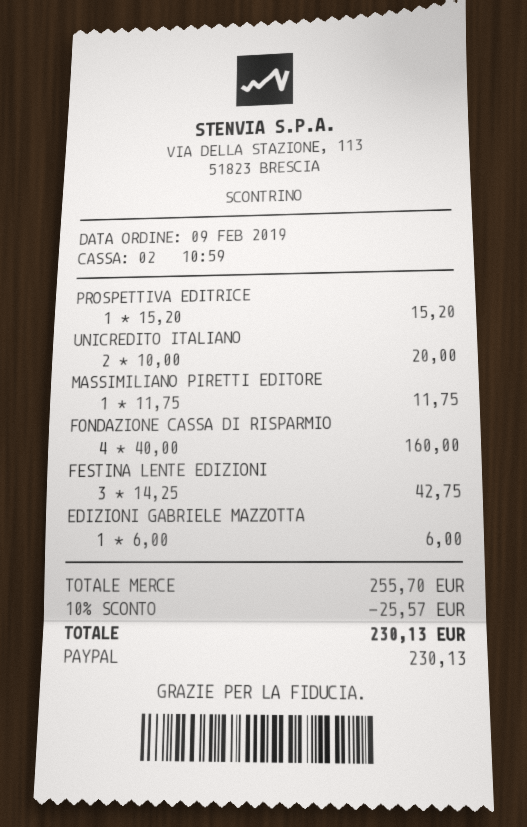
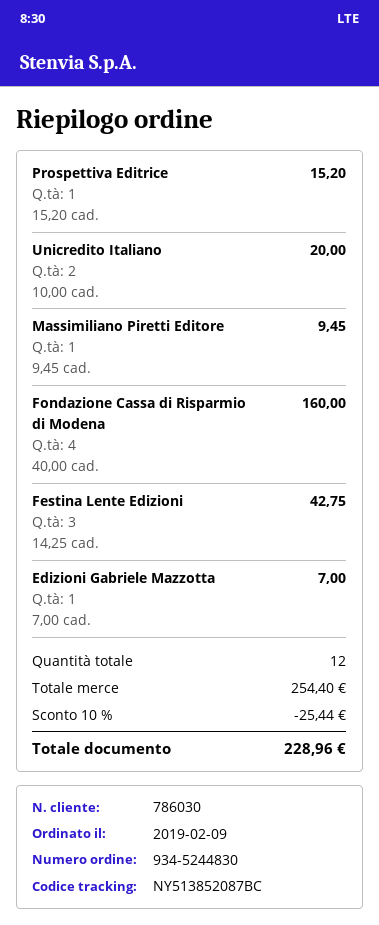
MASSIMILIANO PIRETTI EDITORE: 1 x 11.75 = 11.75 -> 1 x 9.45 = 9.45
EDIZIONI GABRIELE MAZZOTTA: 1 x 6.00 = 6.00 -> 1 x 7.00 = 7.00
subtotal: 255.70 -> 254.40
discount: 10% = 25.57 -> 10% = 25.44
total: 230.13 -> 228.96

